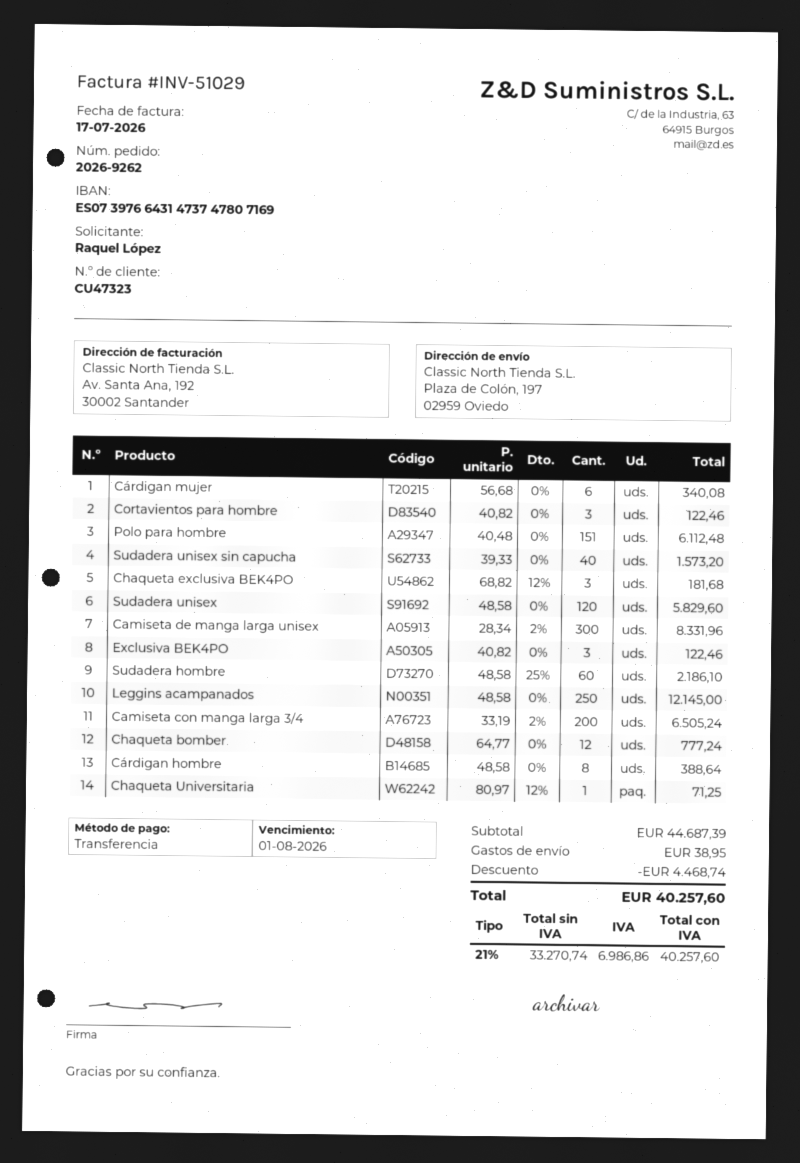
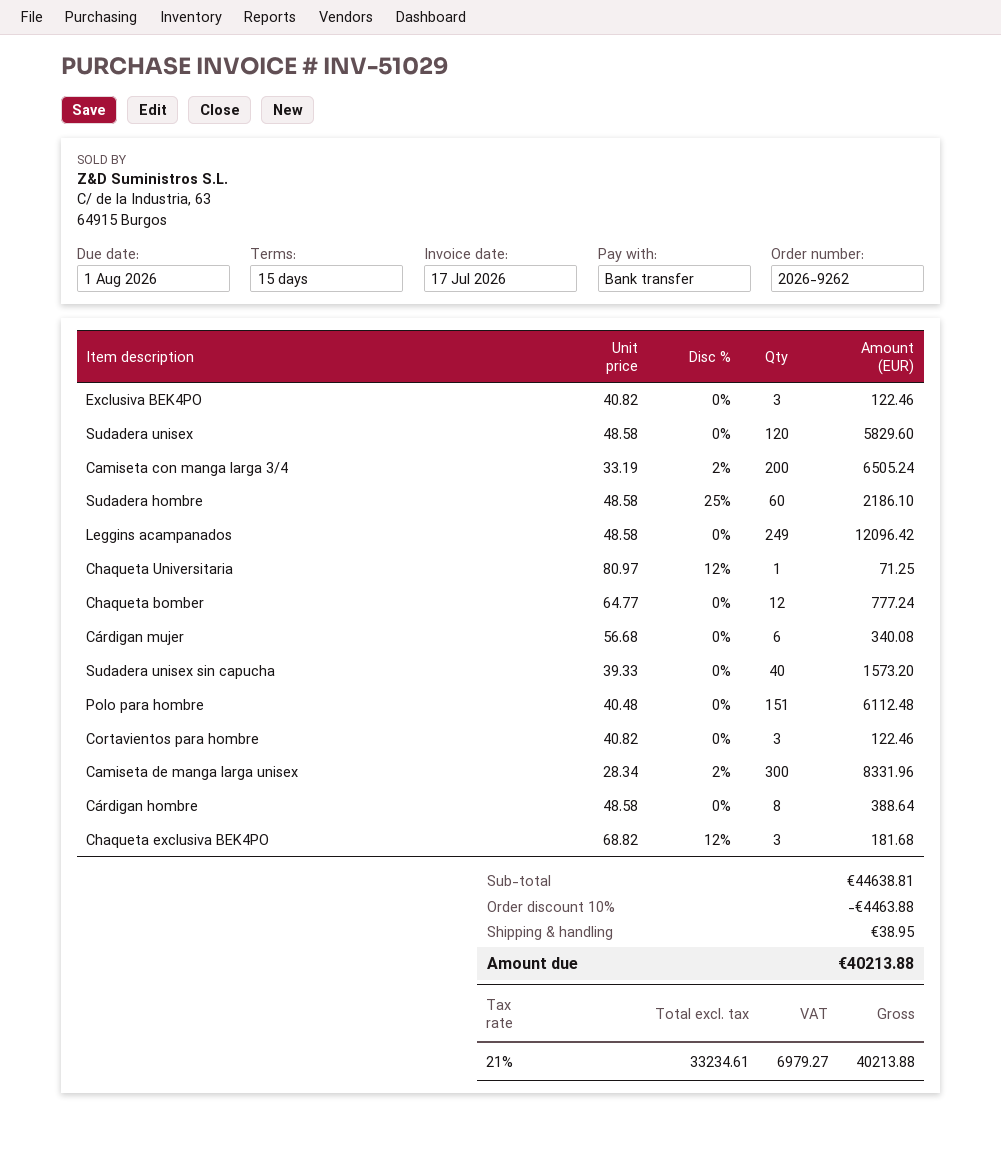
Leggins acampanados: 250 x 48.58 = 12145.00 -> 249 x 48.58 = 12096.42
subtotal: 44687.39 -> 44638.81
discount: 4468.74 -> 4463.88
net: 33270.74 -> 33234.61
tax: 21% = 6986.86 -> 21% = 6979.27
total: 40257.60 -> 40213.88

